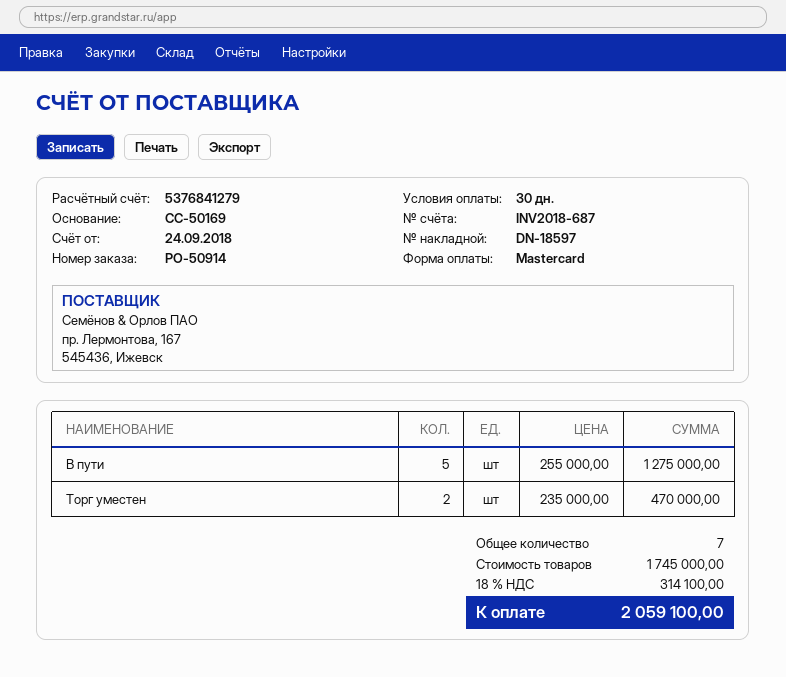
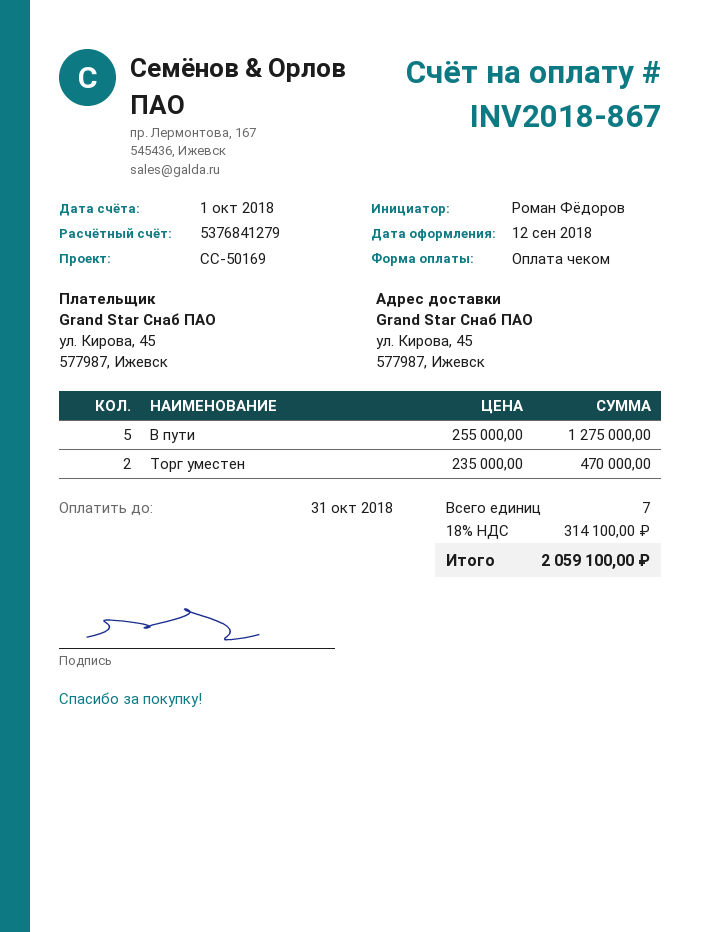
invoice number: INV2018-687 -> INV2018-867
invoice date: 2018-09-24 -> 2018-10-01
payment method: Mastercard -> cheque

